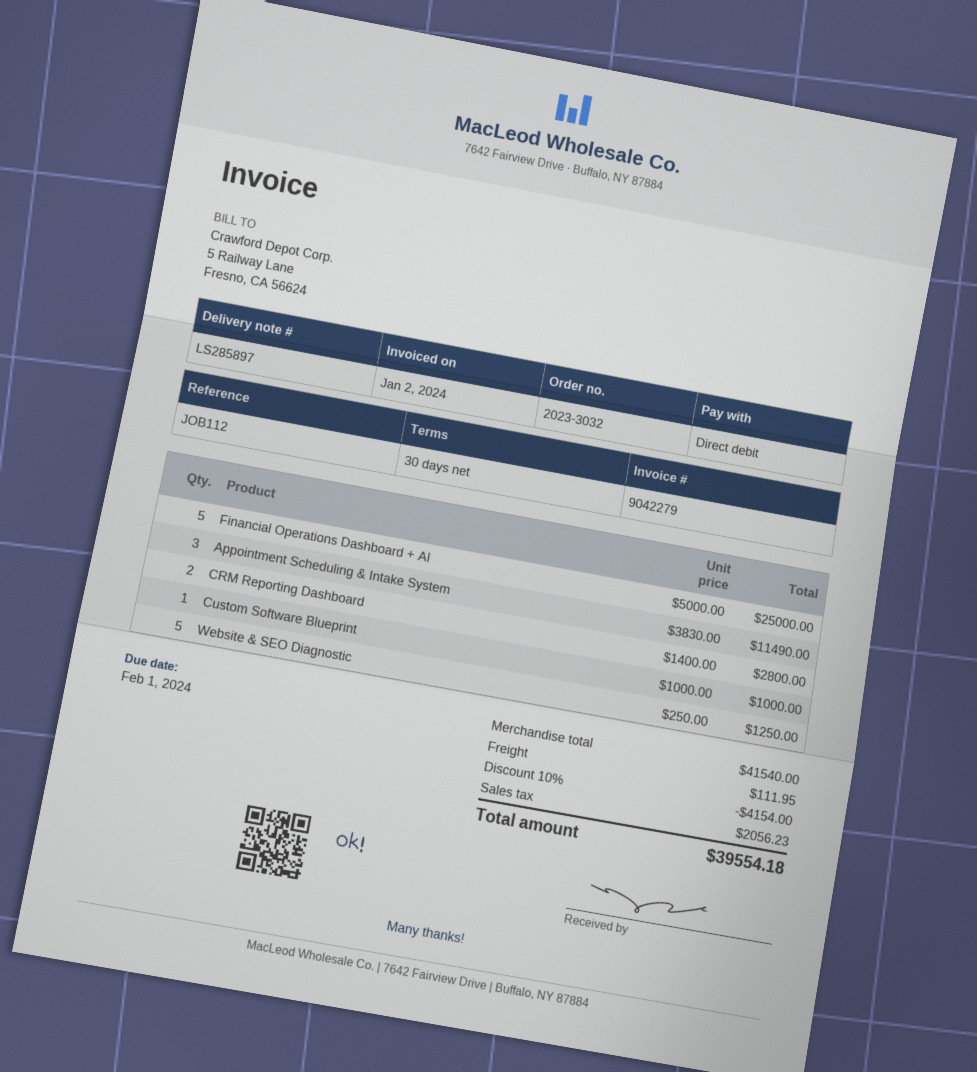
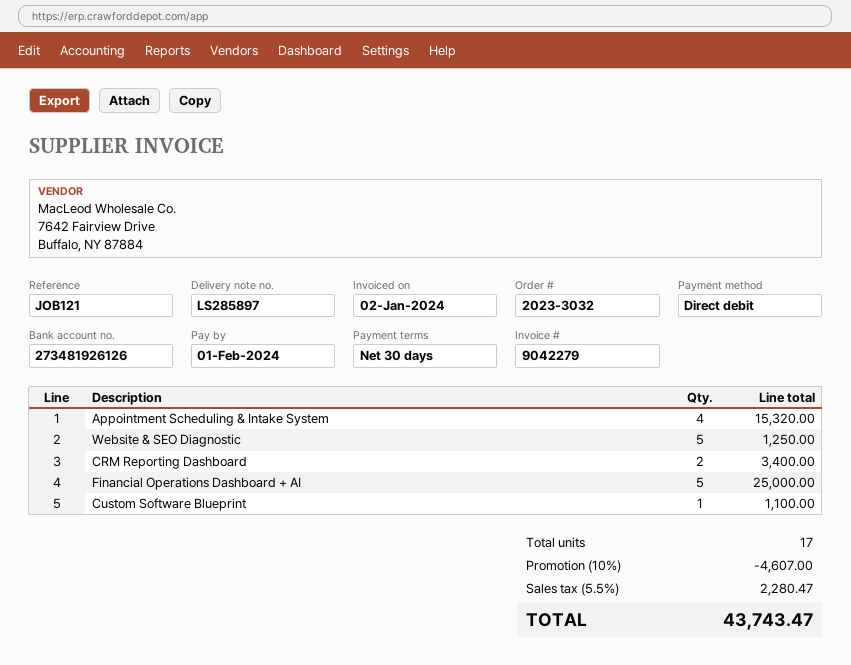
reference: JOB112 -> JOB121
Appointment Scheduling & Intake System: 3 for 11490.00 -> 4 for 15320.00
CRM Reporting Dashboard: 2 for 2800.00 -> 2 for 3400.00
Custom Software Blueprint: 1 for 1000.00 -> 1 for 1100.00
discount: 10% = 4154.00 -> 10% = 4607.00
shipping: 111.95 -> none
tax: 2056.23 -> 2280.47
total: 39554.18 -> 43743.47

